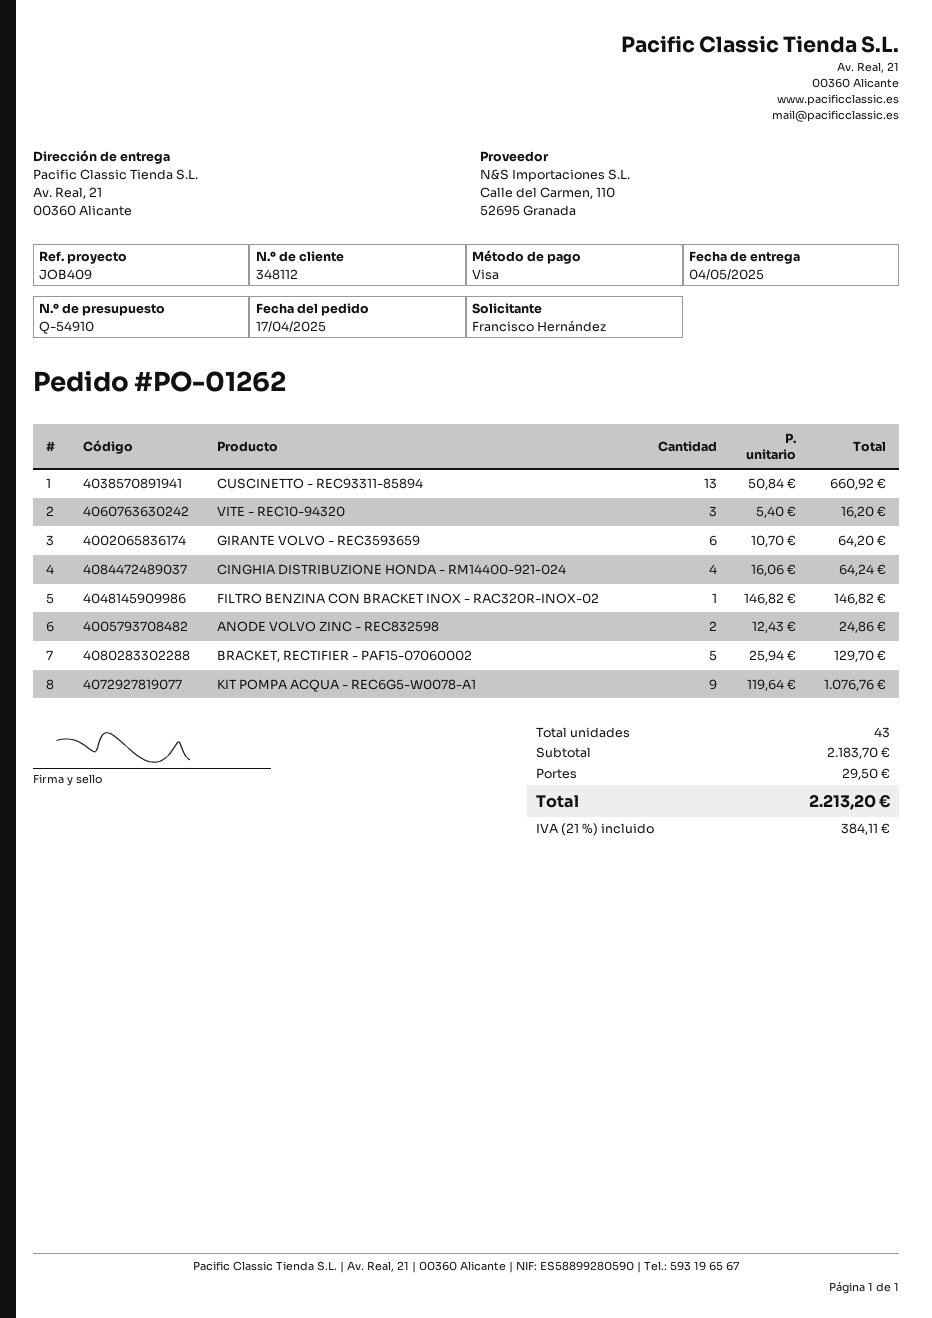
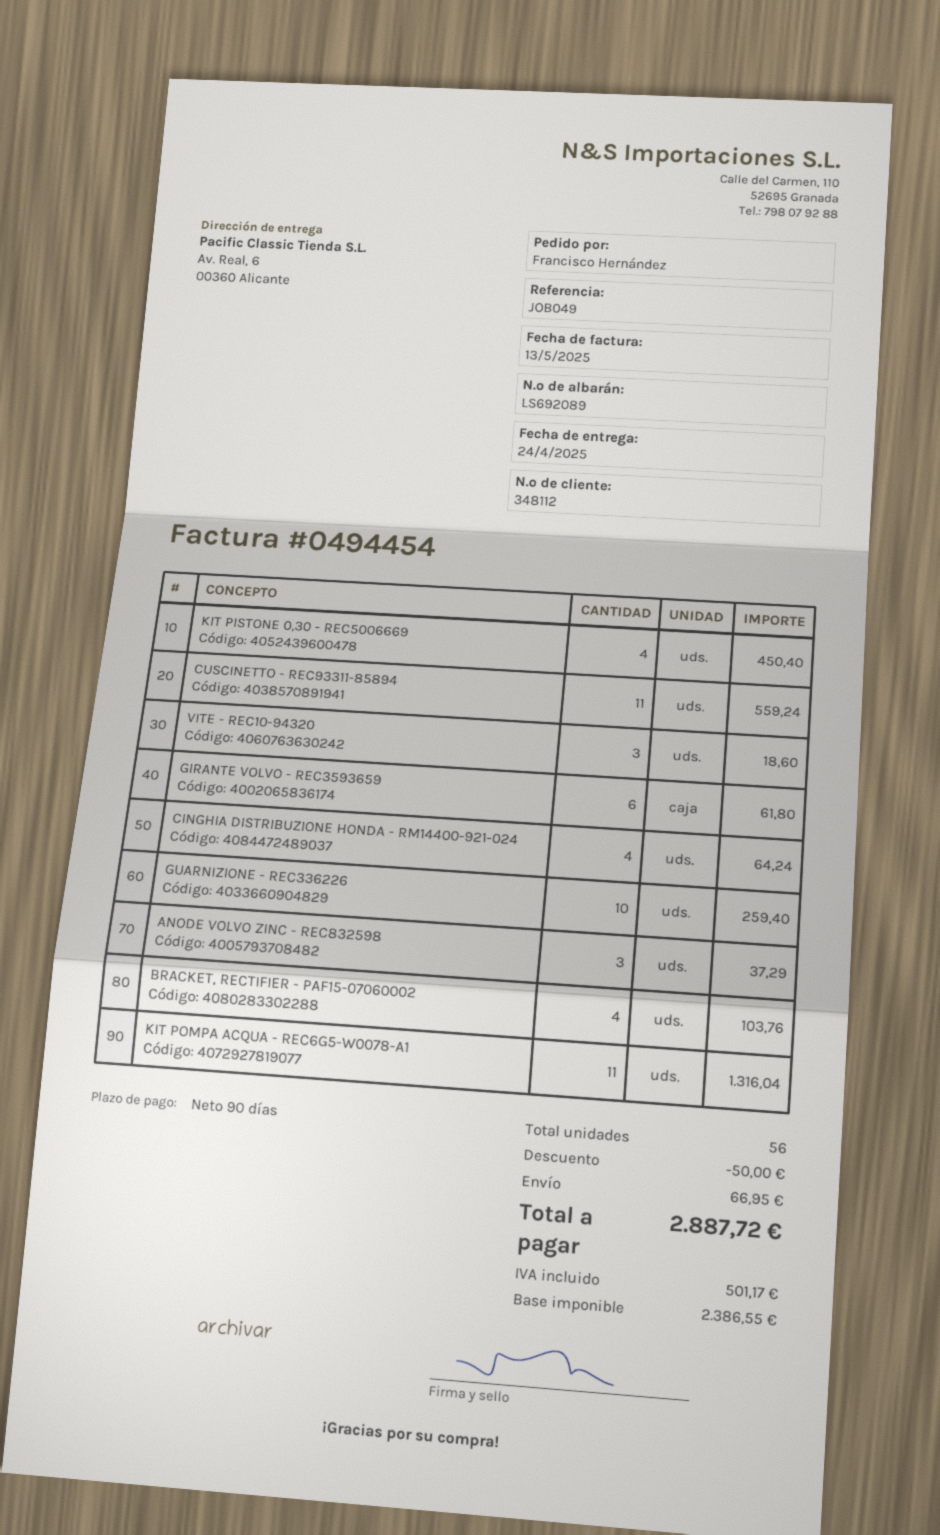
delivery date: 2025-05-04 -> 2025-04-24
reference: JOB409 -> JOB049
ship to: Av. Real, 21, 00360 Alicante -> Av. Real, 6, 00360 Alicante
CUSCINETTO - REC93311-85894: 13 for 660.92 -> 11 for 559.24
VITE - REC10-94320: 3 for 16.20 -> 3 for 18.60
GIRANTE VOLVO - REC3593659: 6 for 64.20 -> 6 for 61.80
FILTRO BENZINA CON BRACKET INOX - RAC320R-INOX-02: 1 for 146.82 -> none
ANODE VOLVO ZINC - REC832598: 2 for 24.86 -> 3 for 37.29
BRACKET, RECTIFIER - PAF15-07060002: 5 for 129.70 -> 4 for 103.76
KIT POMPA ACQUA - REC6G5-W0078-A1: 9 for 1076.76 -> 11 for 1316.04
KIT PISTONE 0,30 - REC5006669: none -> 4 for 450.40
GUARNIZIONE - REC336226: none -> 10 for 259.40
total quantity: 43 -> 56
discount: none -> 50.00
shipping: 29.50 -> 66.95
tax: 384.11 -> 501.17
total: 2213.20 -> 2887.72

